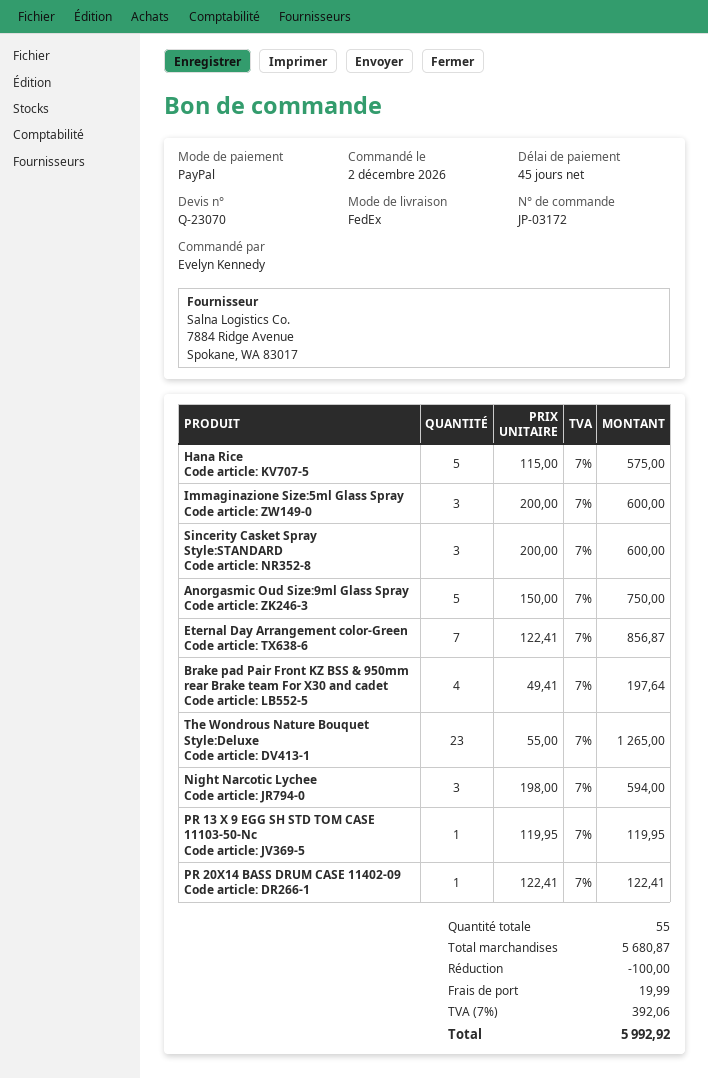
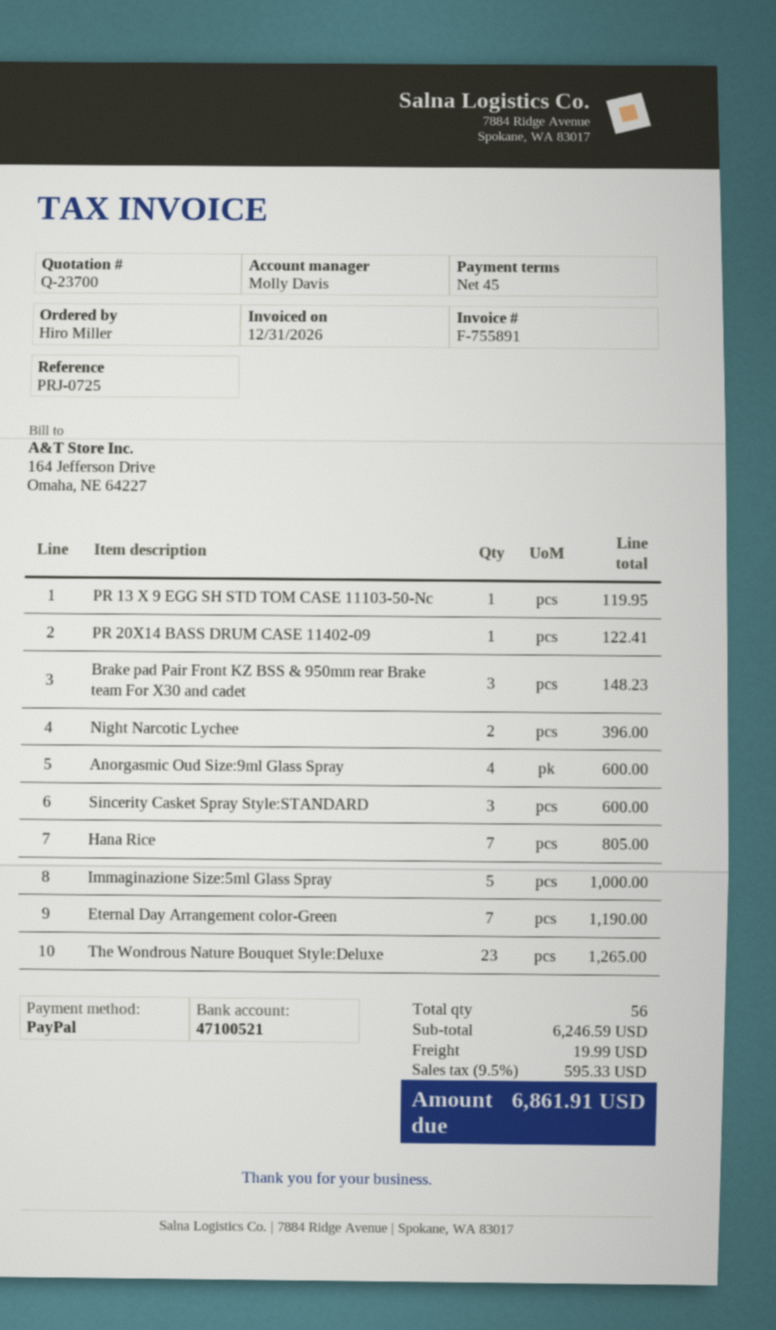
quote number: Q-23070 -> Q-23700
ordered by: Evelyn Kennedy -> Hiro Miller
Hana Rice: 5 for 575.00 -> 7 for 805.00
Immaginazione Size:5ml Glass Spray: 3 for 600.00 -> 5 for 1000.00
Anorgasmic Oud Size:9ml Glass Spray: 5 for 750.00 -> 4 for 600.00
Eternal Day Arrangement color-Green: 7 for 856.87 -> 7 for 1190.00
Brake pad Pair Front KZ BSS & 950mm rear Brake team For X30 and cadet: 4 for 197.64 -> 3 for 148.23
Night Narcotic Lychee: 3 for 594.00 -> 2 for 396.00
total quantity: 55 -> 56
subtotal: 5680.87 -> 6246.59
discount: 100.00 -> none
tax: 7% = 392.06 -> 9.5% = 595.33
total: 5992.92 -> 6861.91

